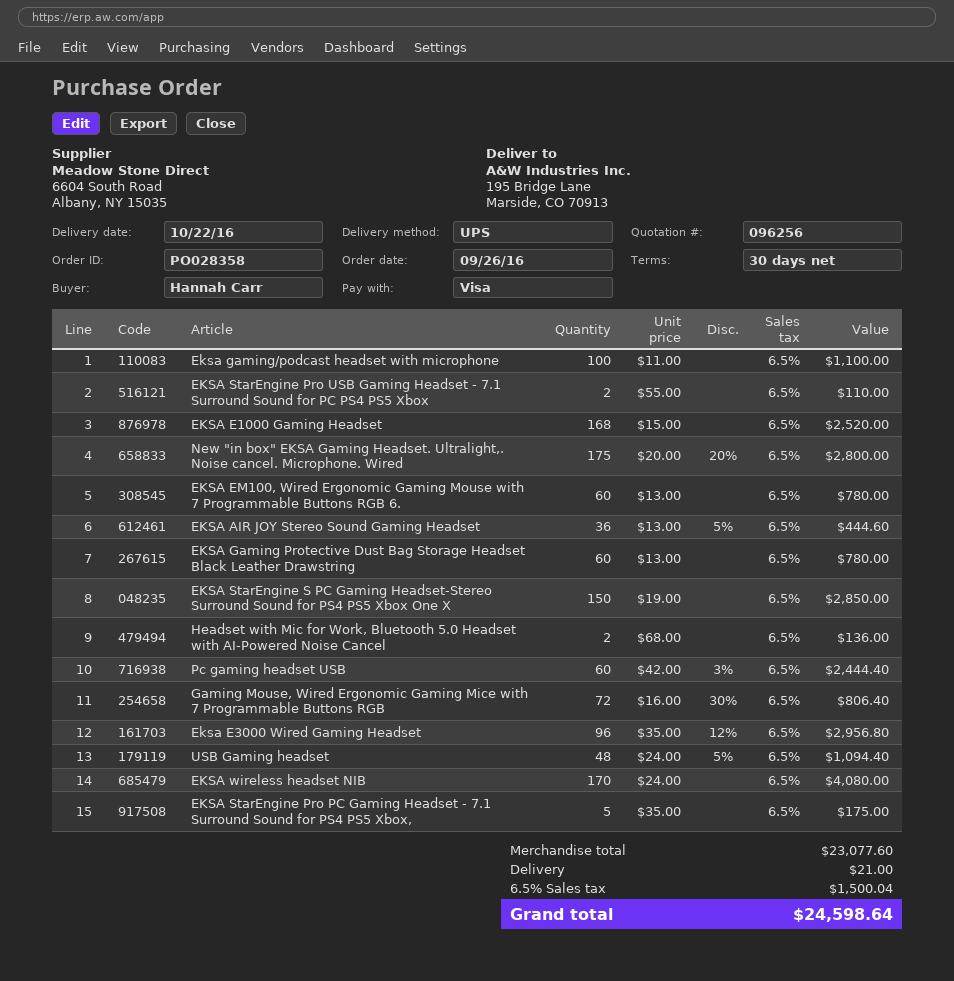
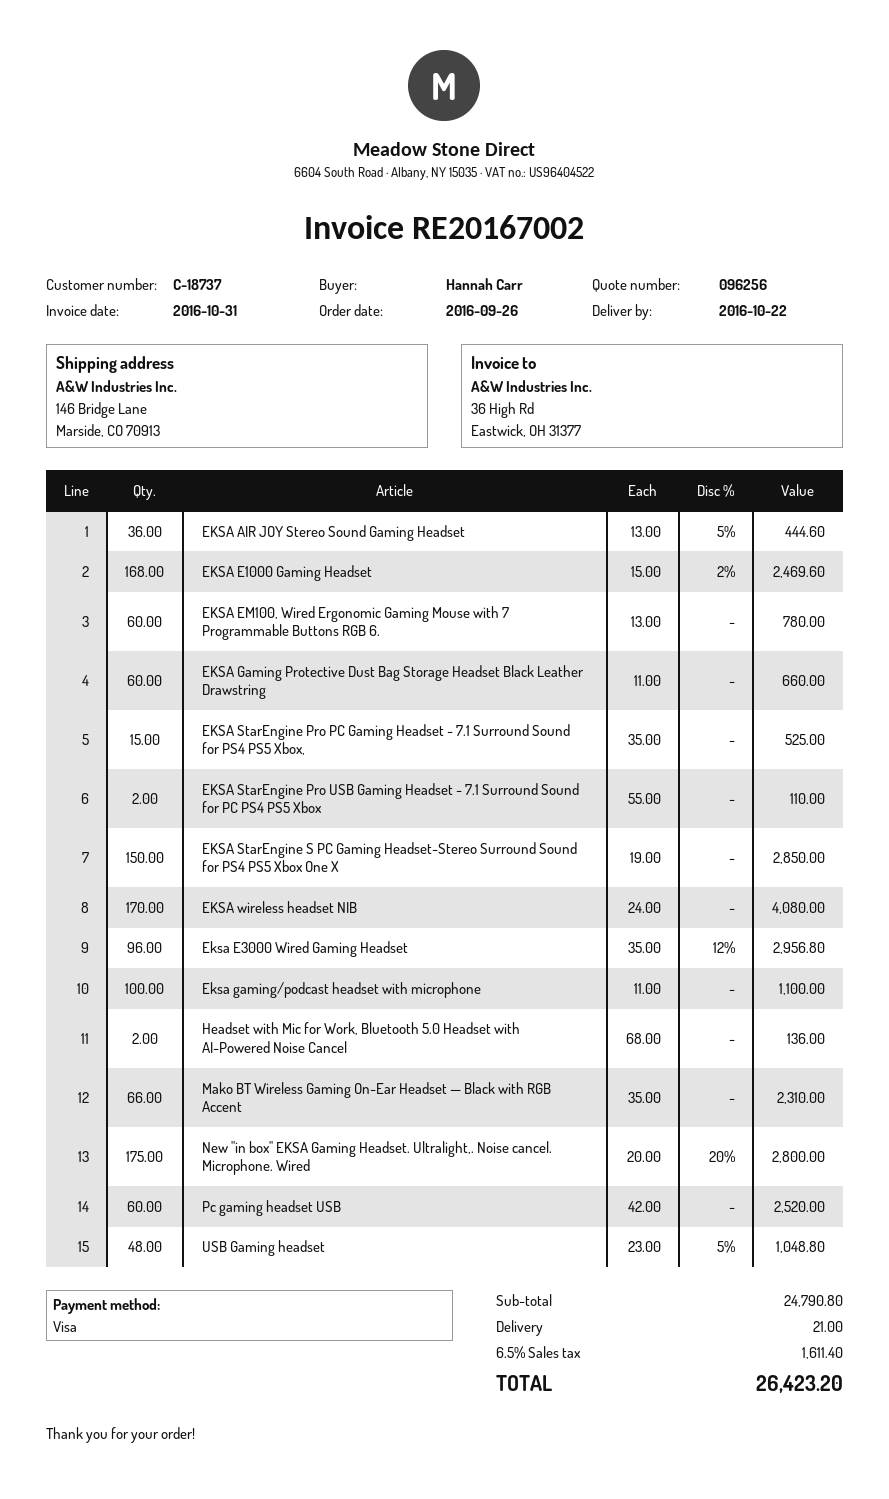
ship to: 195 Bridge Lane, Marside, CO 70913 -> 146 Bridge Lane, Marside, CO 70913
EKSA E1000 Gaming Headset: 168 x 15.00 = 2520.00 -> 168 x 15.00 - 2% = 2469.60
EKSA Gaming Protective Dust Bag Storage Headset Black Leather Drawstring: 60 x 13.00 = 780.00 -> 60 x 11.00 = 660.00
Pc gaming headset USB: 60 x 42.00 - 3% = 2444.40 -> 60 x 42.00 = 2520.00
Gaming Mouse, Wired Ergonomic Gaming Mice with 7 Programmable Buttons RGB: 72 x 16.00 - 30% = 806.40 -> none
USB Gaming headset: 48 x 24.00 - 5% = 1094.40 -> 48 x 23.00 - 5% = 1048.80
EKSA StarEngine Pro PC Gaming Headset - 7.1 Surround Sound for PS4 PS5 Xbox,: 5 x 35.00 = 175.00 -> 15 x 35.00 = 525.00
Mako BT Wireless Gaming On-Ear Headset — Black with RGB Accent: none -> 66 x 35.00 = 2310.00
subtotal: 23077.60 -> 24790.80
tax: 6.5% = 1500.04 -> 6.5% = 1611.40
total: 24598.64 -> 26423.20

